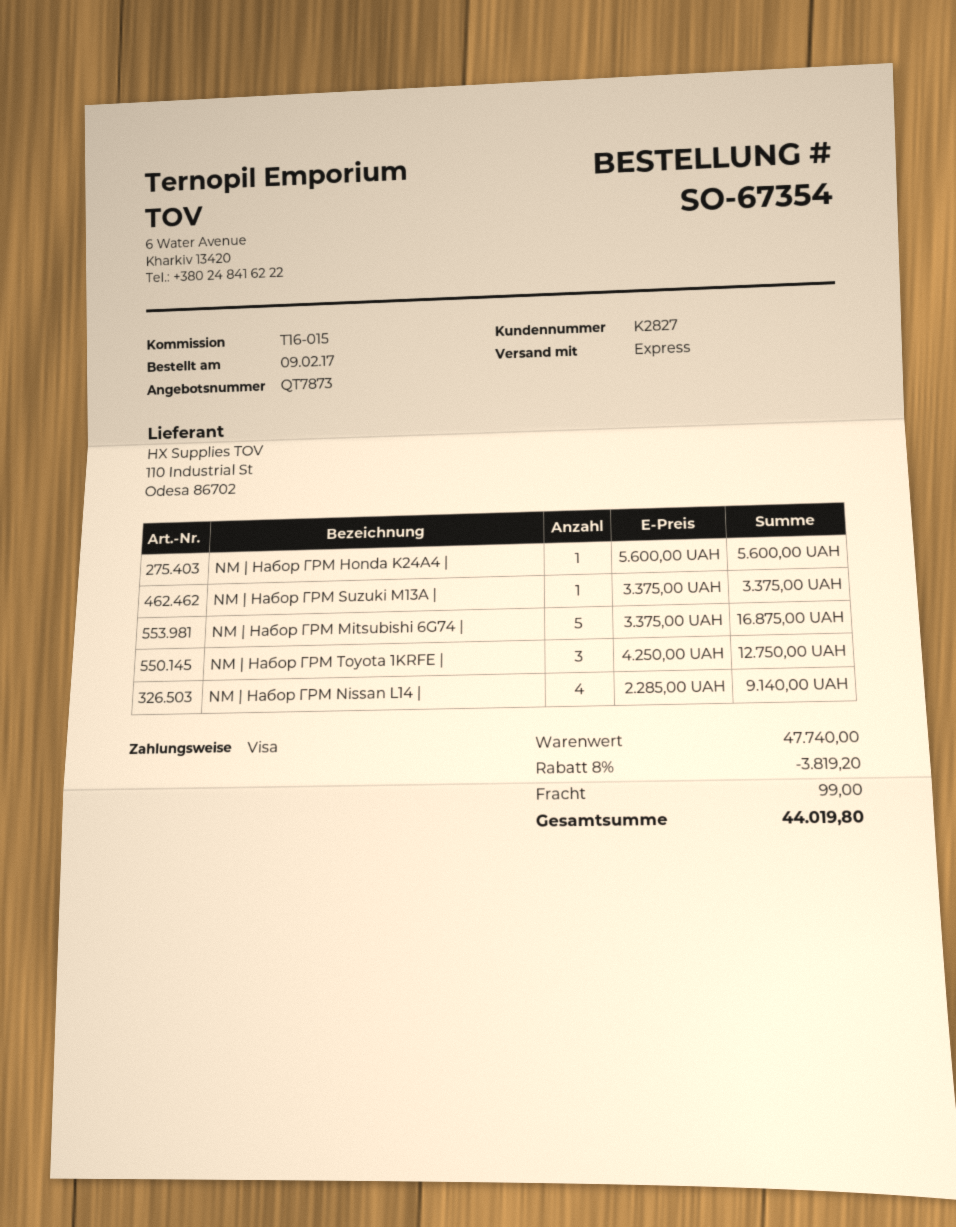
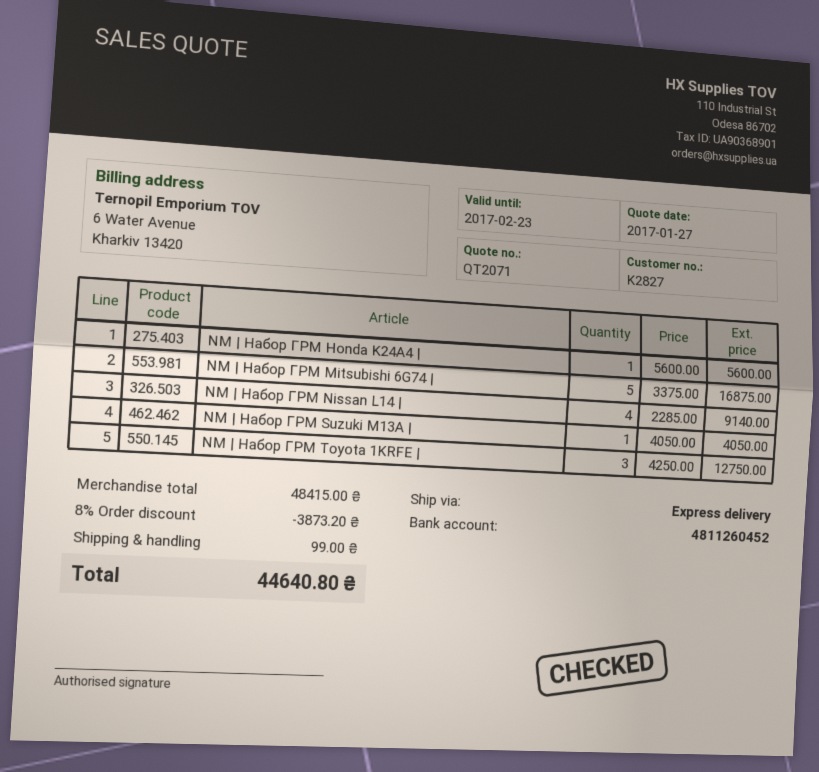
quote number: QT7873 -> QT2071
NM | Набор ГРМ Suzuki M13A |: 1 x 3375.00 = 3375.00 -> 1 x 4050.00 = 4050.00
subtotal: 47740.00 -> 48415.00
discount: 8% = 3819.20 -> 8% = 3873.20
total: 44019.80 -> 44640.80

